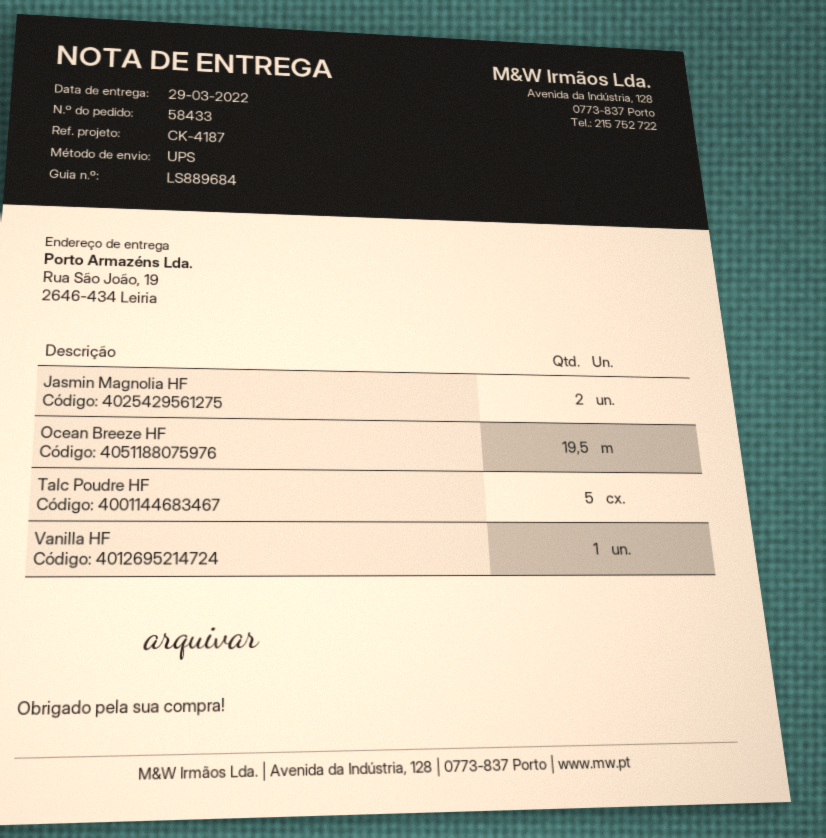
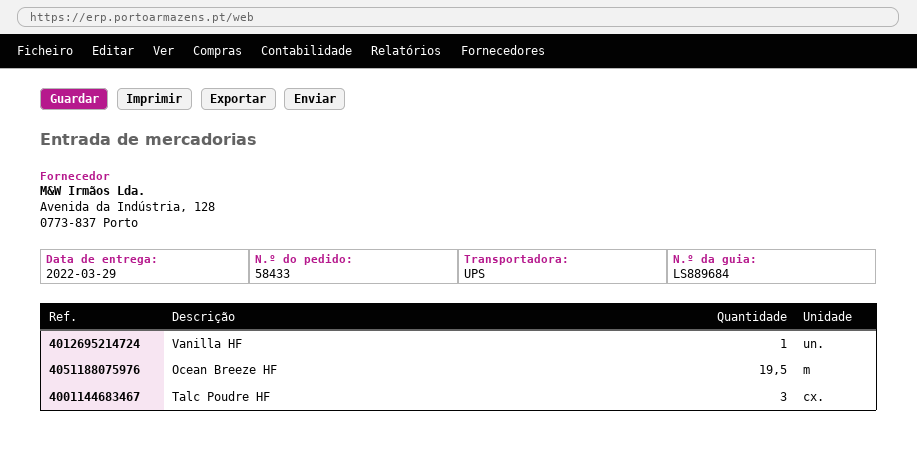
Jasmin Magnolia HF: 2 -> none
Talc Poudre HF: 5 -> 3

